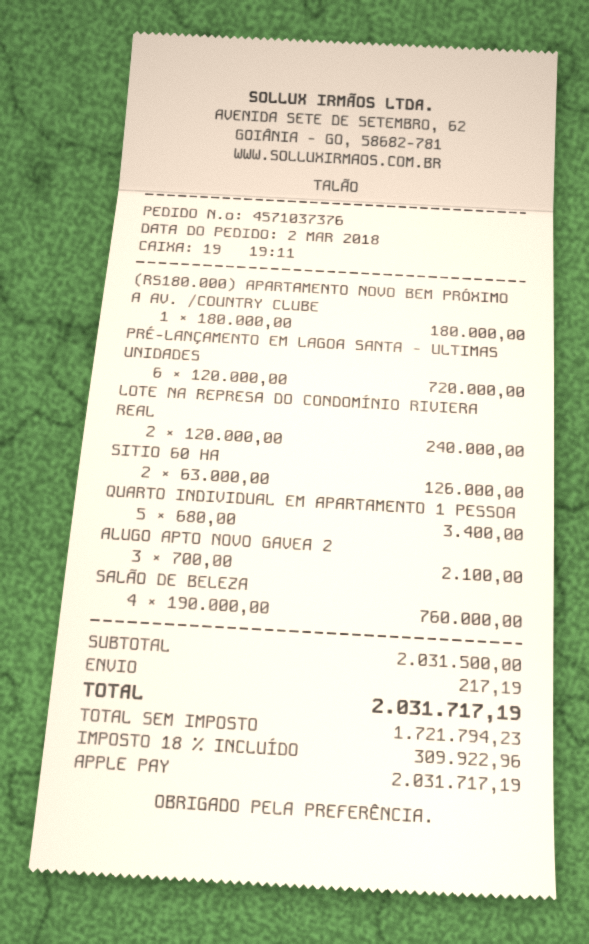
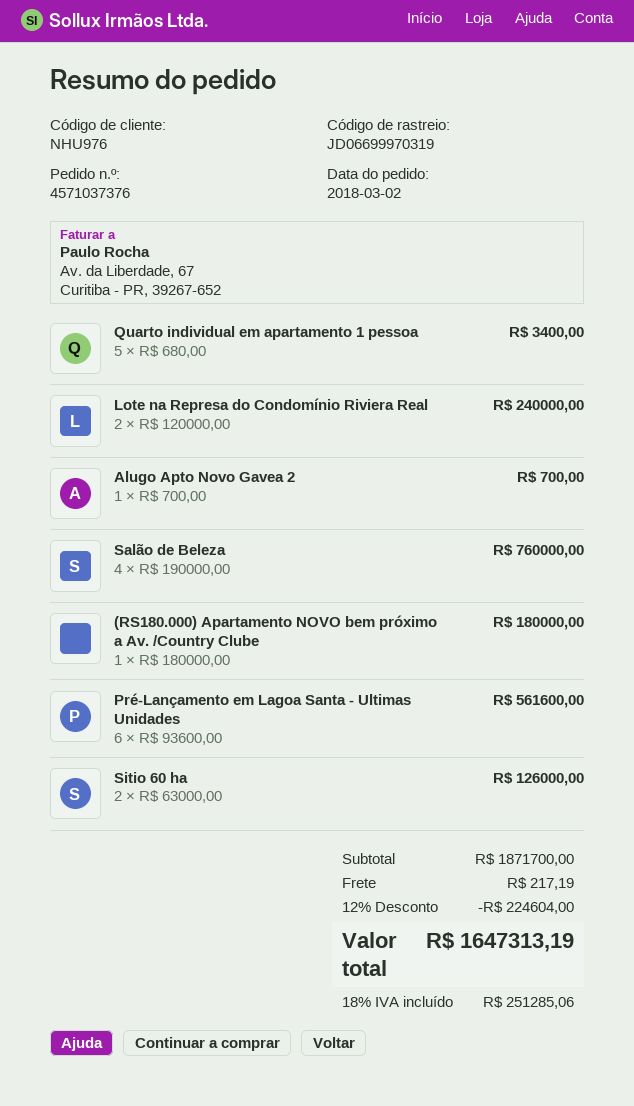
PRÉ-LANÇAMENTO EM LAGOA SANTA - ULTIMAS UNIDADES: 6 x 120000.00 = 720000.00 -> 6 x 93600.00 = 561600.00
ALUGO APTO NOVO GAVEA 2: 3 x 700.00 = 2100.00 -> 1 x 700.00 = 700.00
subtotal: 2031500.00 -> 1871700.00
discount: none -> 12% = 224604.00
tax: 18% = 309922.96 -> 18% = 251285.06
total: 2031717.19 -> 1647313.19

